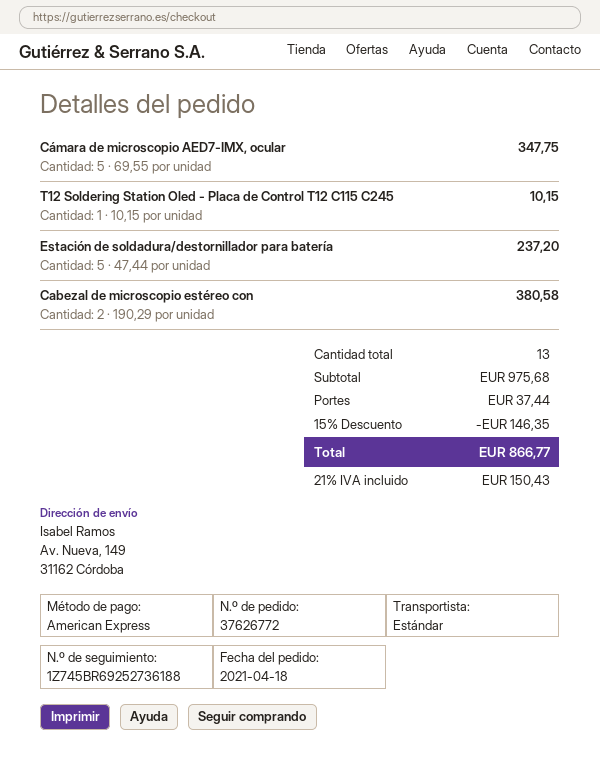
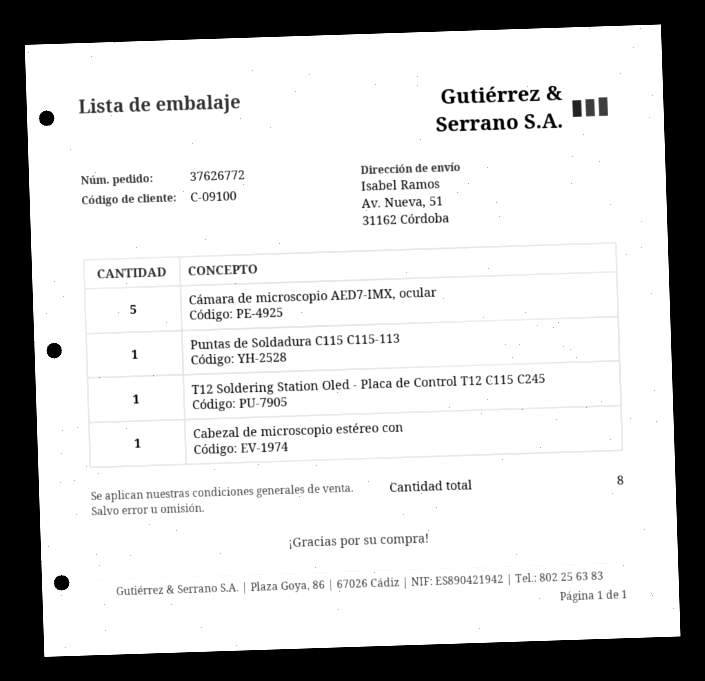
ship to: Av. Nueva, 149, 31162 Córdoba -> Av. Nueva, 51, 31162 Córdoba
Estación de soldadura/destornillador para batería: 5 -> none
Cabezal de microscopio estéreo con: 2 -> 1
Puntas de Soldadura C115 C115-113: none -> 1
total quantity: 13 -> 8

